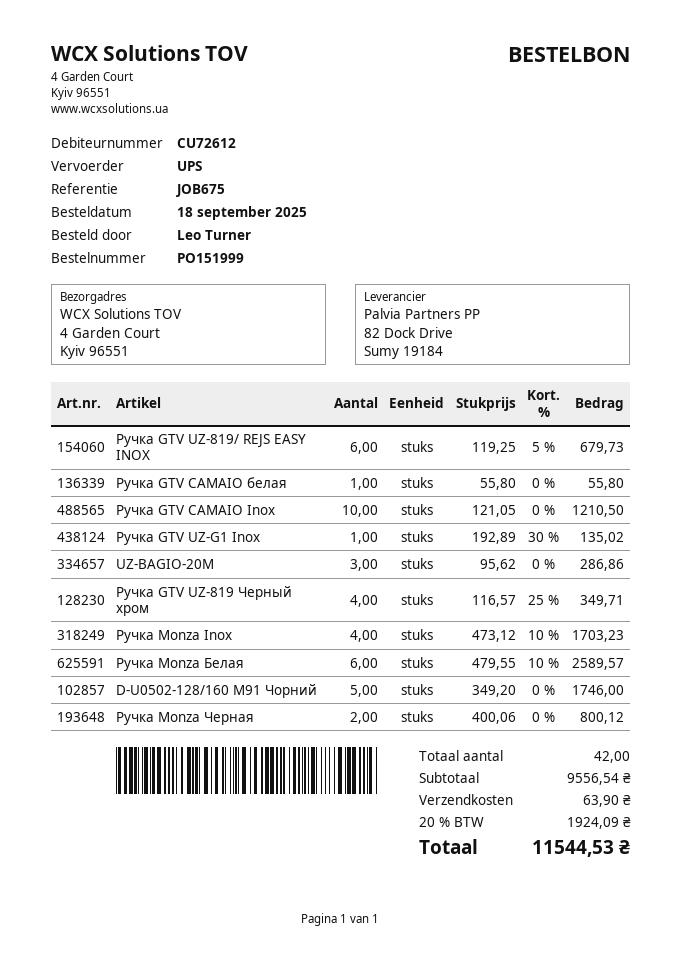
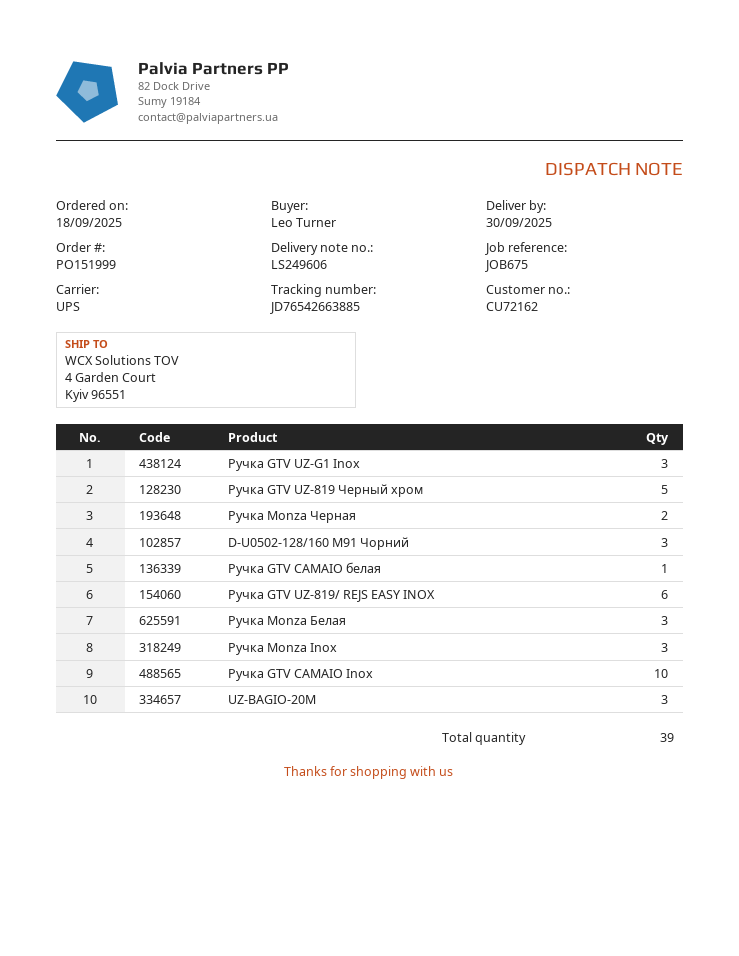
customer number: CU72612 -> CU72162
Ручка GTV UZ-G1 Inox: 1 -> 3
Ручка GTV UZ-819 Черный хром: 4 -> 5
Ручка Monza Inox: 4 -> 3
Ручка Monza Белая: 6 -> 3
D-U0502-128/160 M91 Чорний: 5 -> 3
total quantity: 42 -> 39

